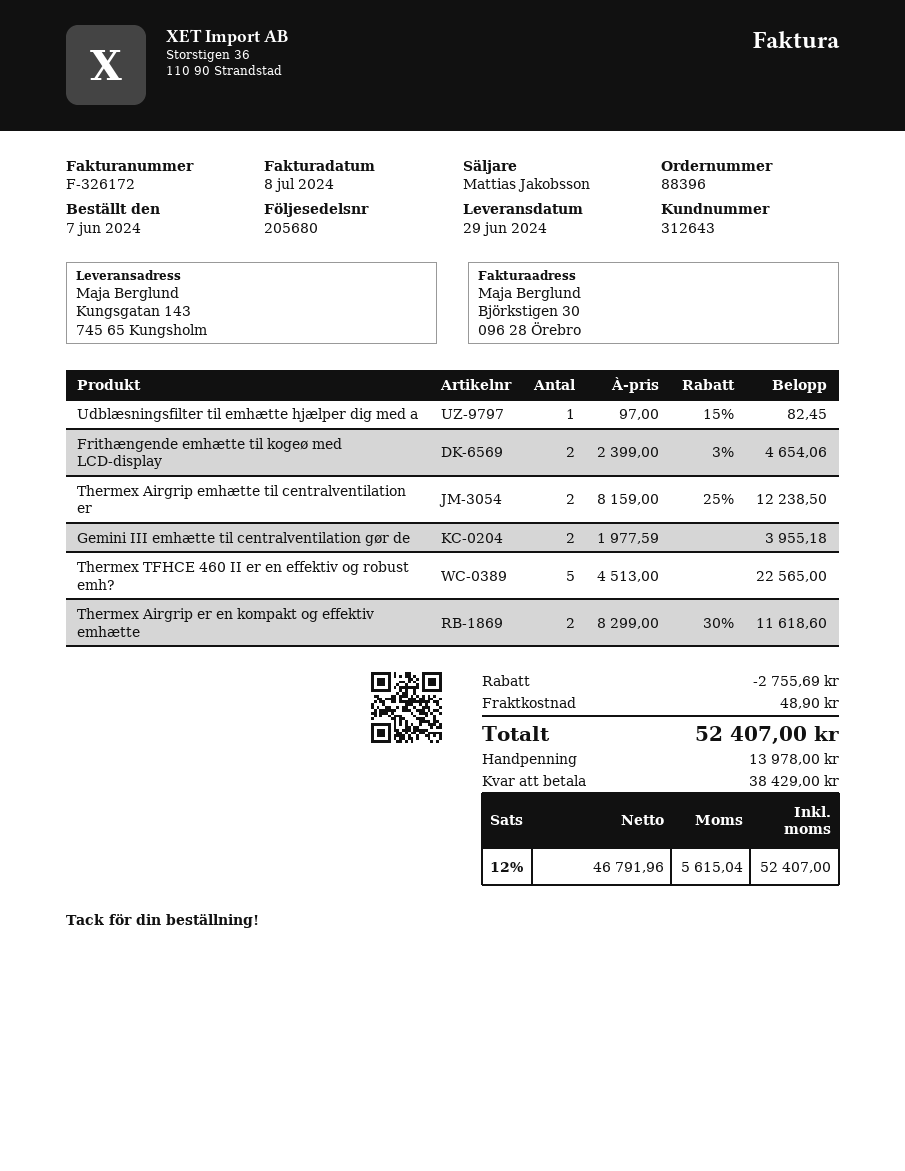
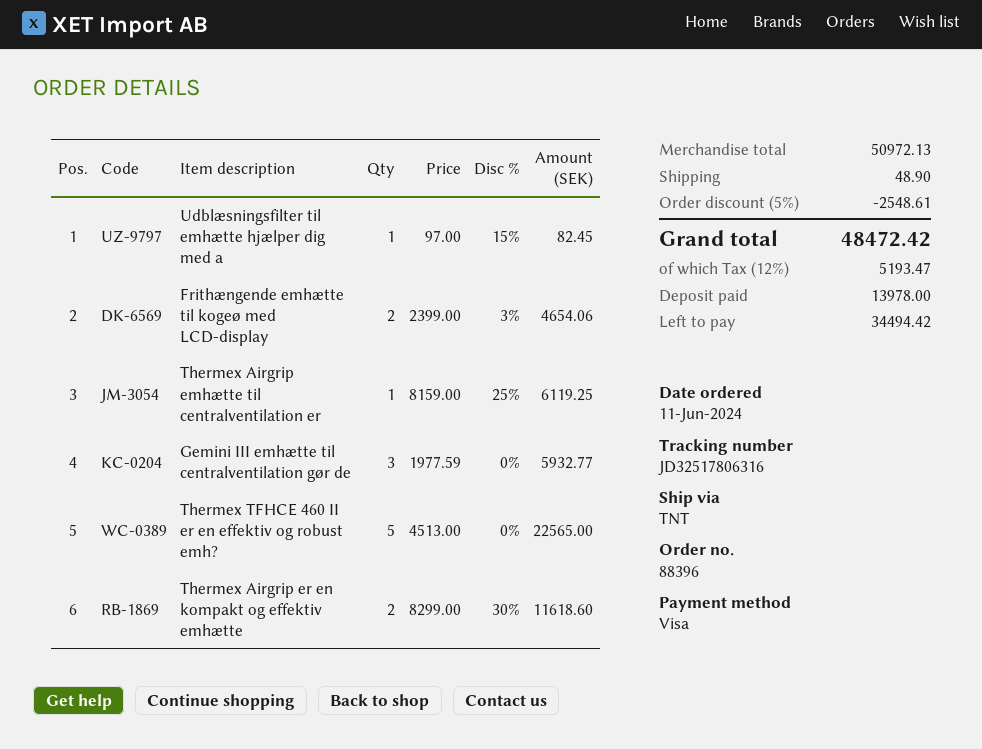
order date: 2024-06-07 -> 2024-06-11
Thermex Airgrip emhætte til centralventilation er: 2 x 8159.00 - 25% = 12238.50 -> 1 x 8159.00 - 25% = 6119.25
Gemini III emhætte til centralventilation gør de: 2 x 1977.59 = 3955.18 -> 3 x 1977.59 = 5932.77
discount: 2755.69 -> 2548.61
tax: 12% = 5615.04 -> 12% = 5193.47
total: 52407.00 -> 48472.42
balance: 38429.00 -> 34494.42

